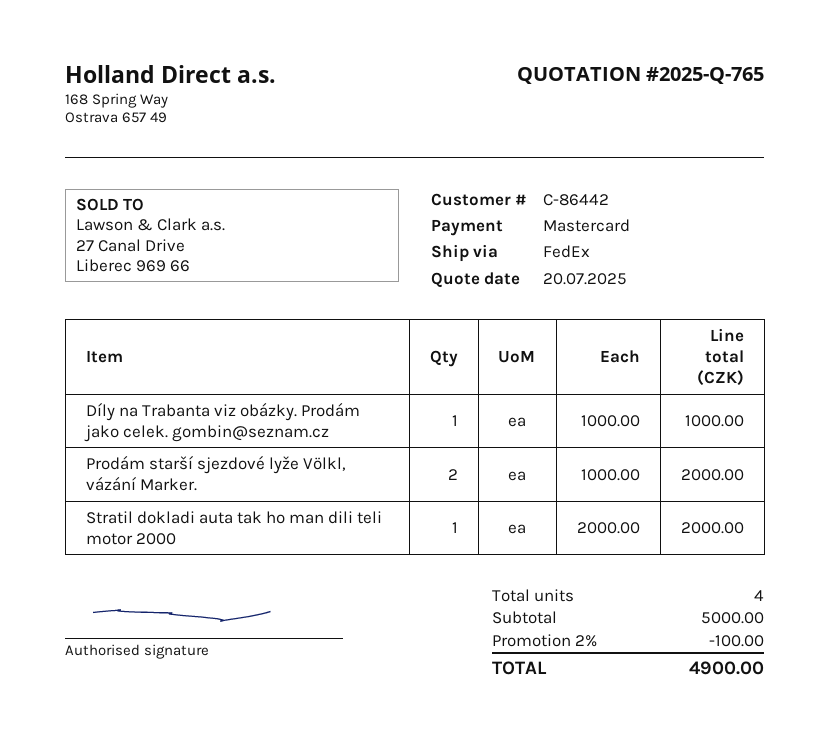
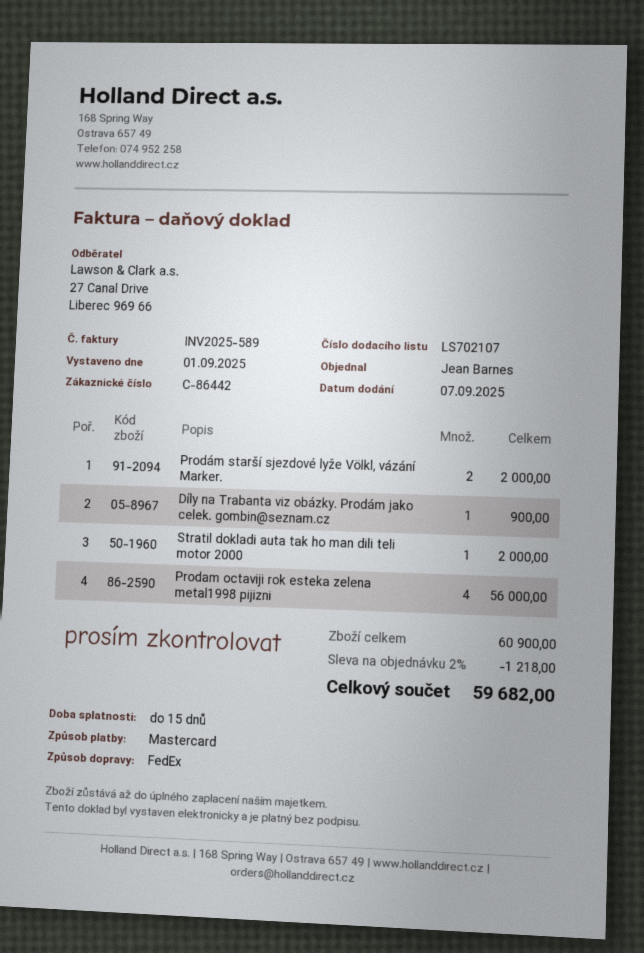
Díly na Trabanta viz obázky. Prodám jako celek. gombin@seznam.cz: 1 for 1000.00 -> 1 for 900.00
Prodam octaviji rok esteka zelena metal1998 pijizni: none -> 4 for 56000.00
subtotal: 5000.00 -> 60900.00
discount: 2% = 100.00 -> 2% = 1218.00
total: 4900.00 -> 59682.00

